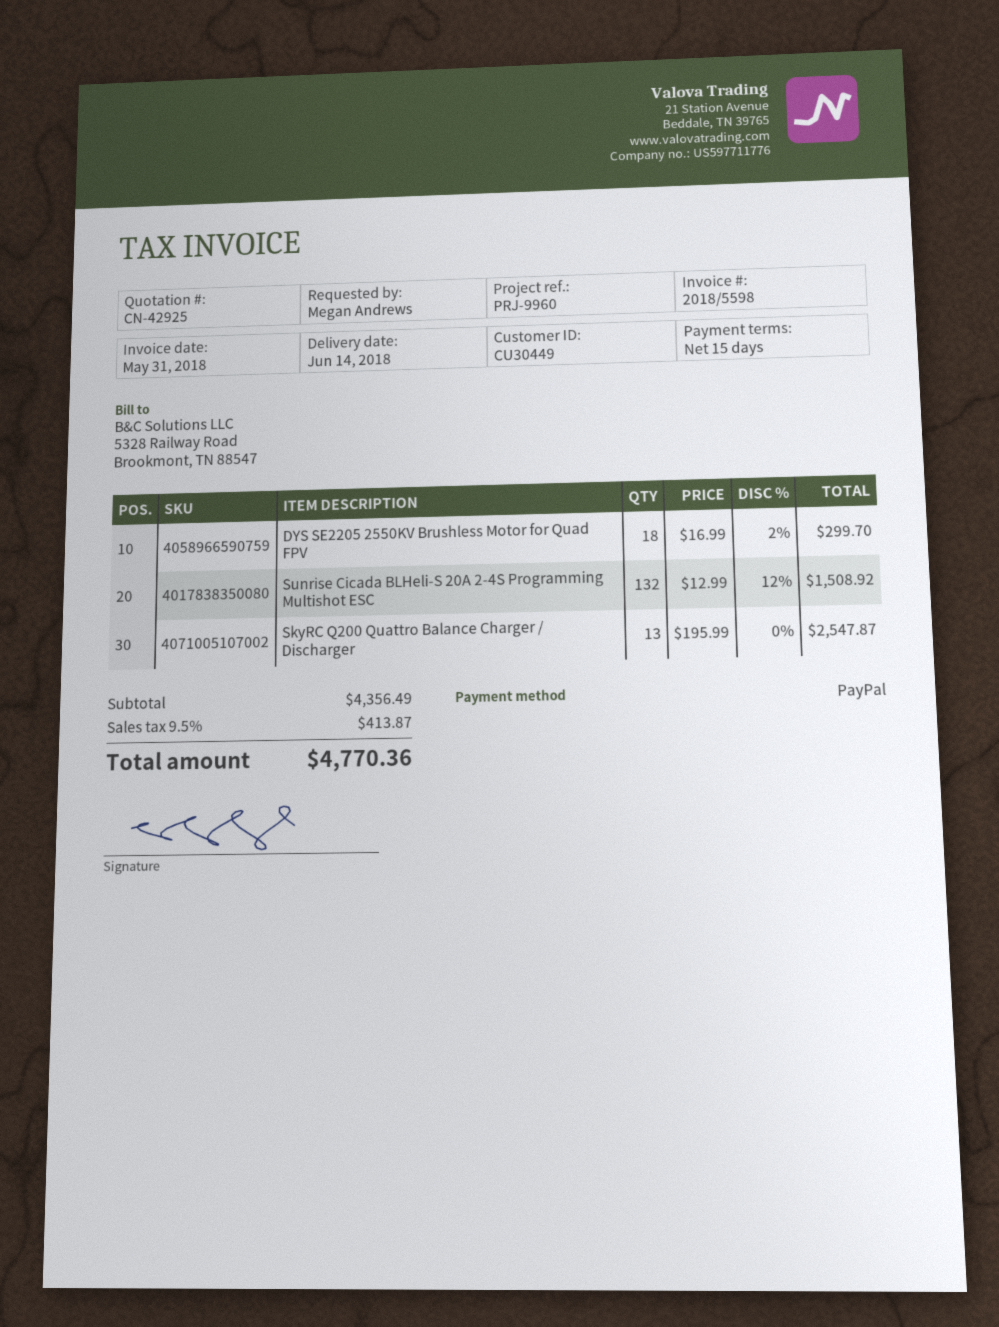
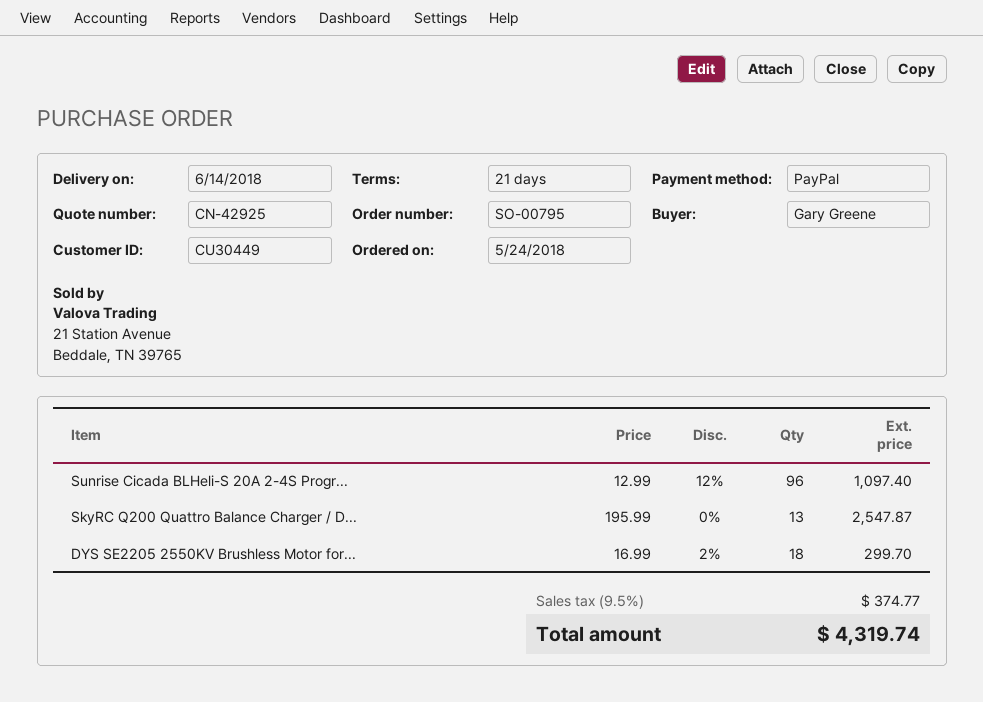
payment terms: 15 days -> 21 days
ordered by: Megan Andrews -> Gary Greene
Sunrise Cicada BLHeli-S 20A 2-4S Programming Multishot ESC: 132 x 12.99 - 12% = 1508.92 -> 96 x 12.99 - 12% = 1097.40
tax: 9.5% = 413.87 -> 9.5% = 374.77
total: 4770.36 -> 4319.74

